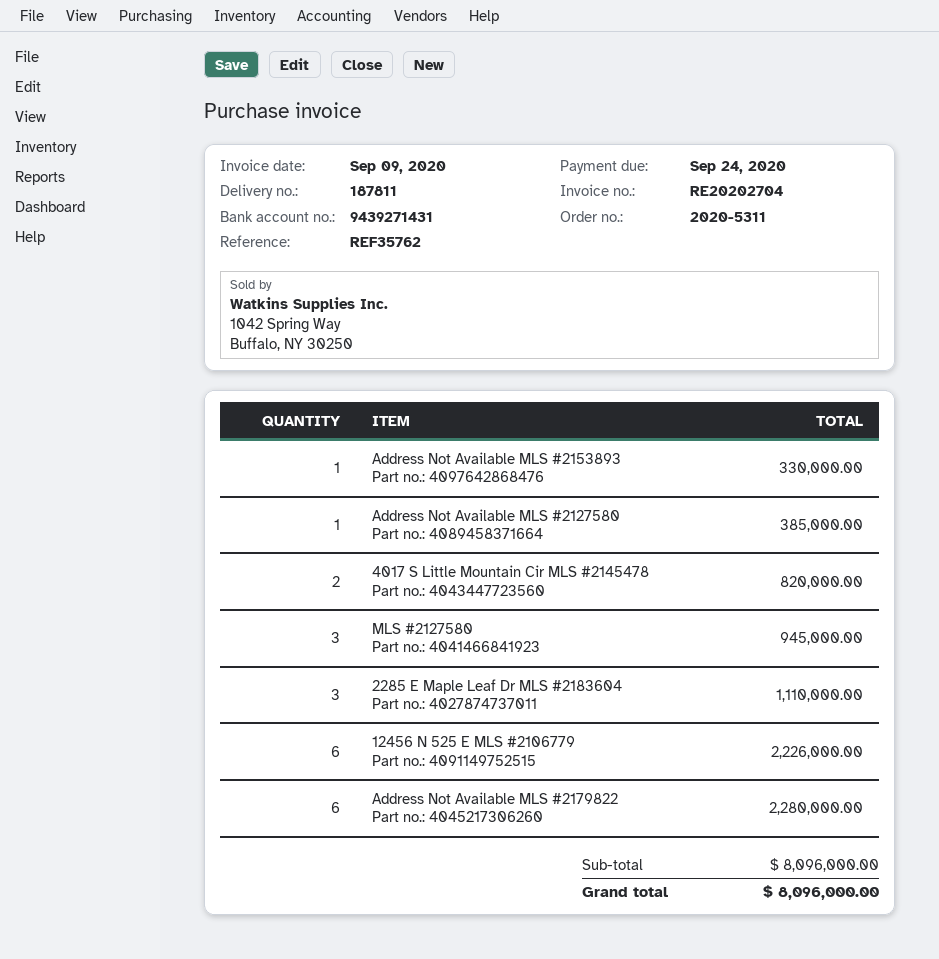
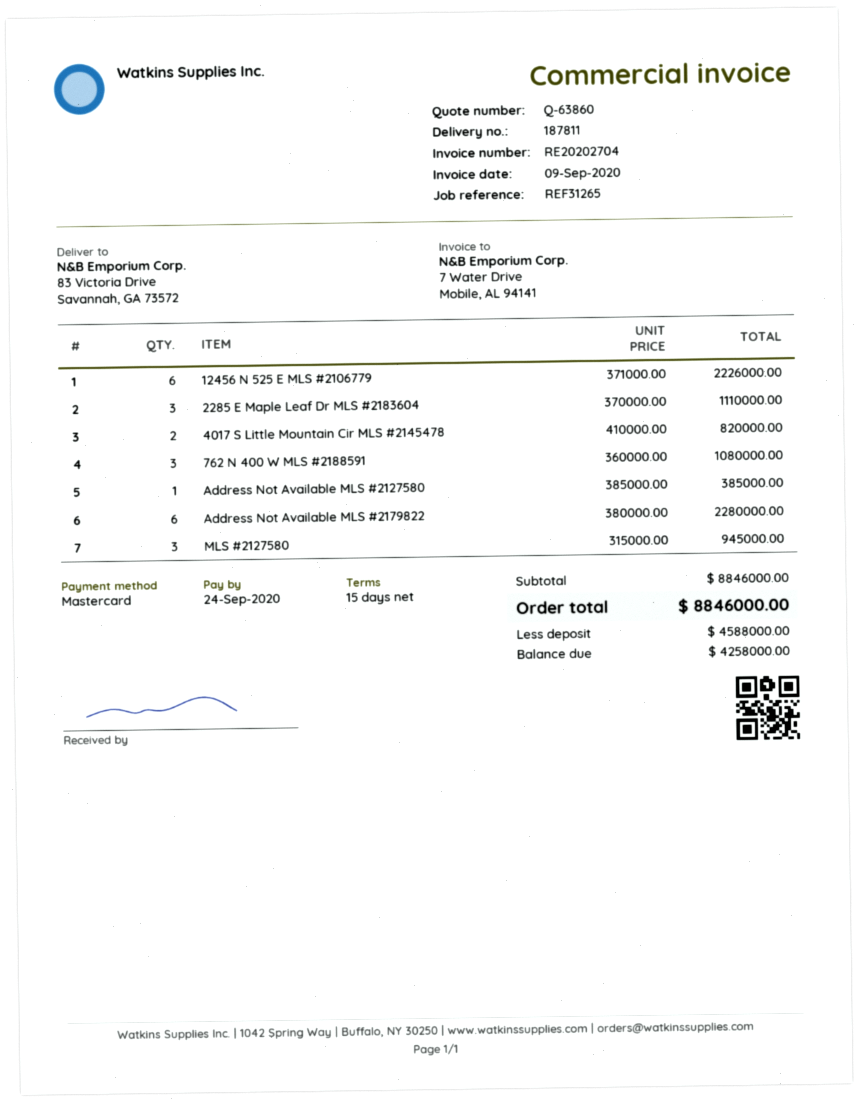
reference: REF35762 -> REF31265
Address Not Available MLS #2153893: 1 for 330000.00 -> none
762 N 400 W MLS #2188591: none -> 3 for 1080000.00
subtotal: 8096000.00 -> 8846000.00
total: 8096000.00 -> 8846000.00

